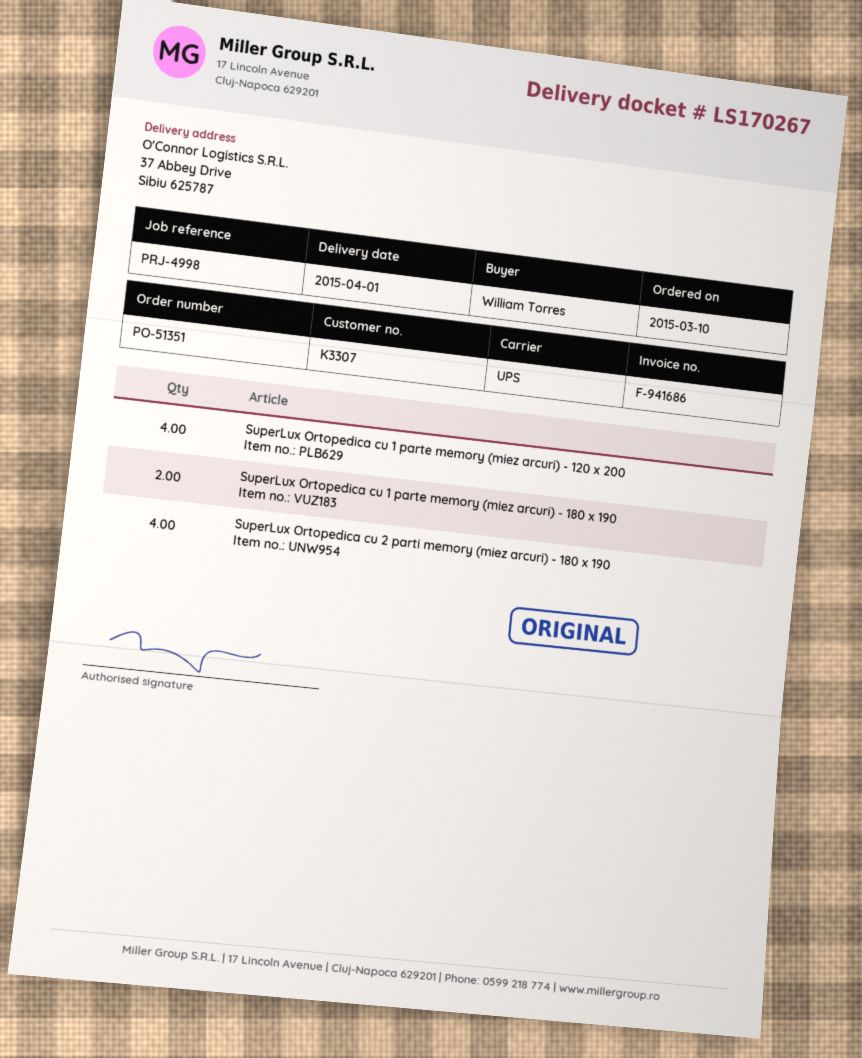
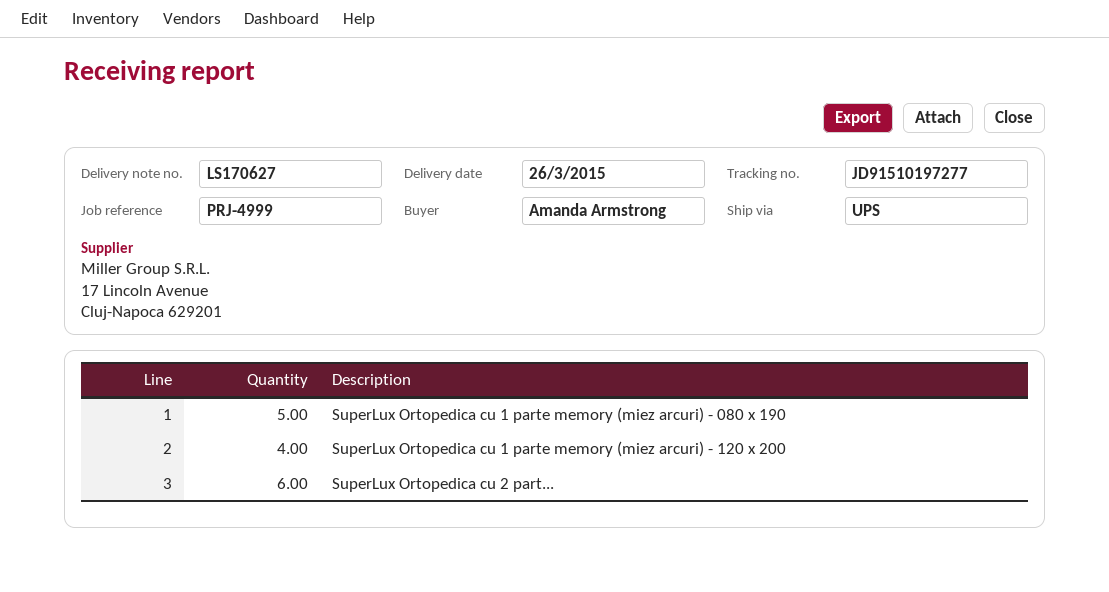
delivery note number: LS170267 -> LS170627
delivery date: 2015-04-01 -> 2015-03-26
reference: PRJ-4998 -> PRJ-4999
ordered by: William Torres -> Amanda Armstrong
SuperLux Ortopedica cu 1 parte memory (miez arcuri) - 180 x 190: 2 -> none
SuperLux Ortopedica cu 2 parti memory (miez arcuri) - 180 x 190: 4 -> 6
SuperLux Ortopedica cu 1 parte memory (miez arcuri) - 080 x 190: none -> 5

